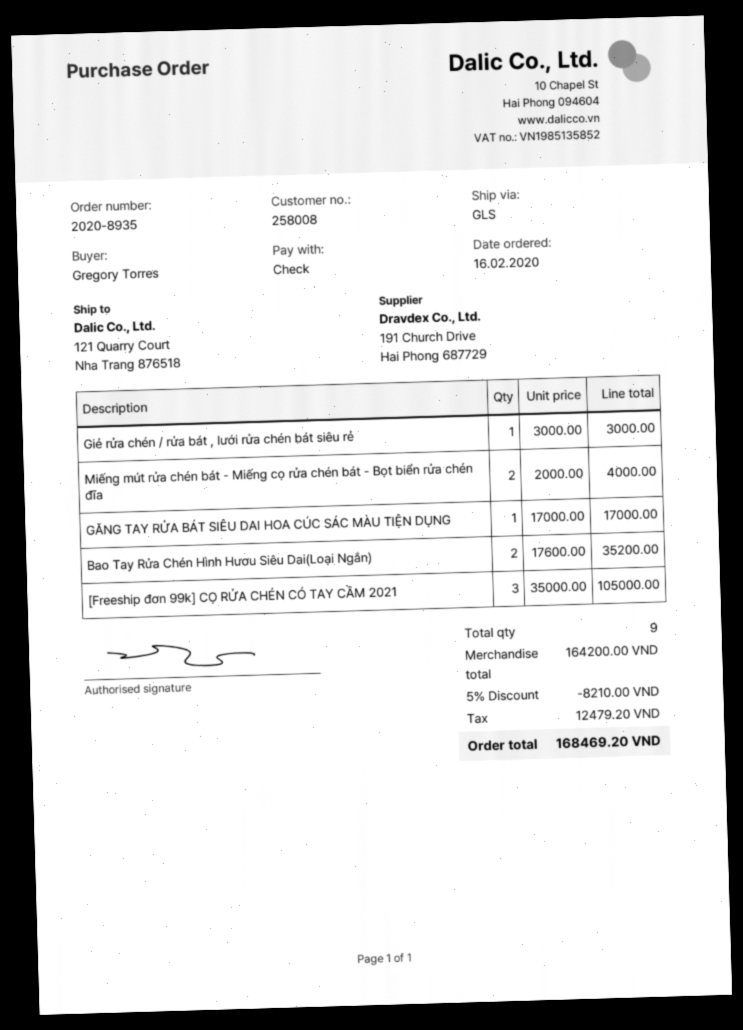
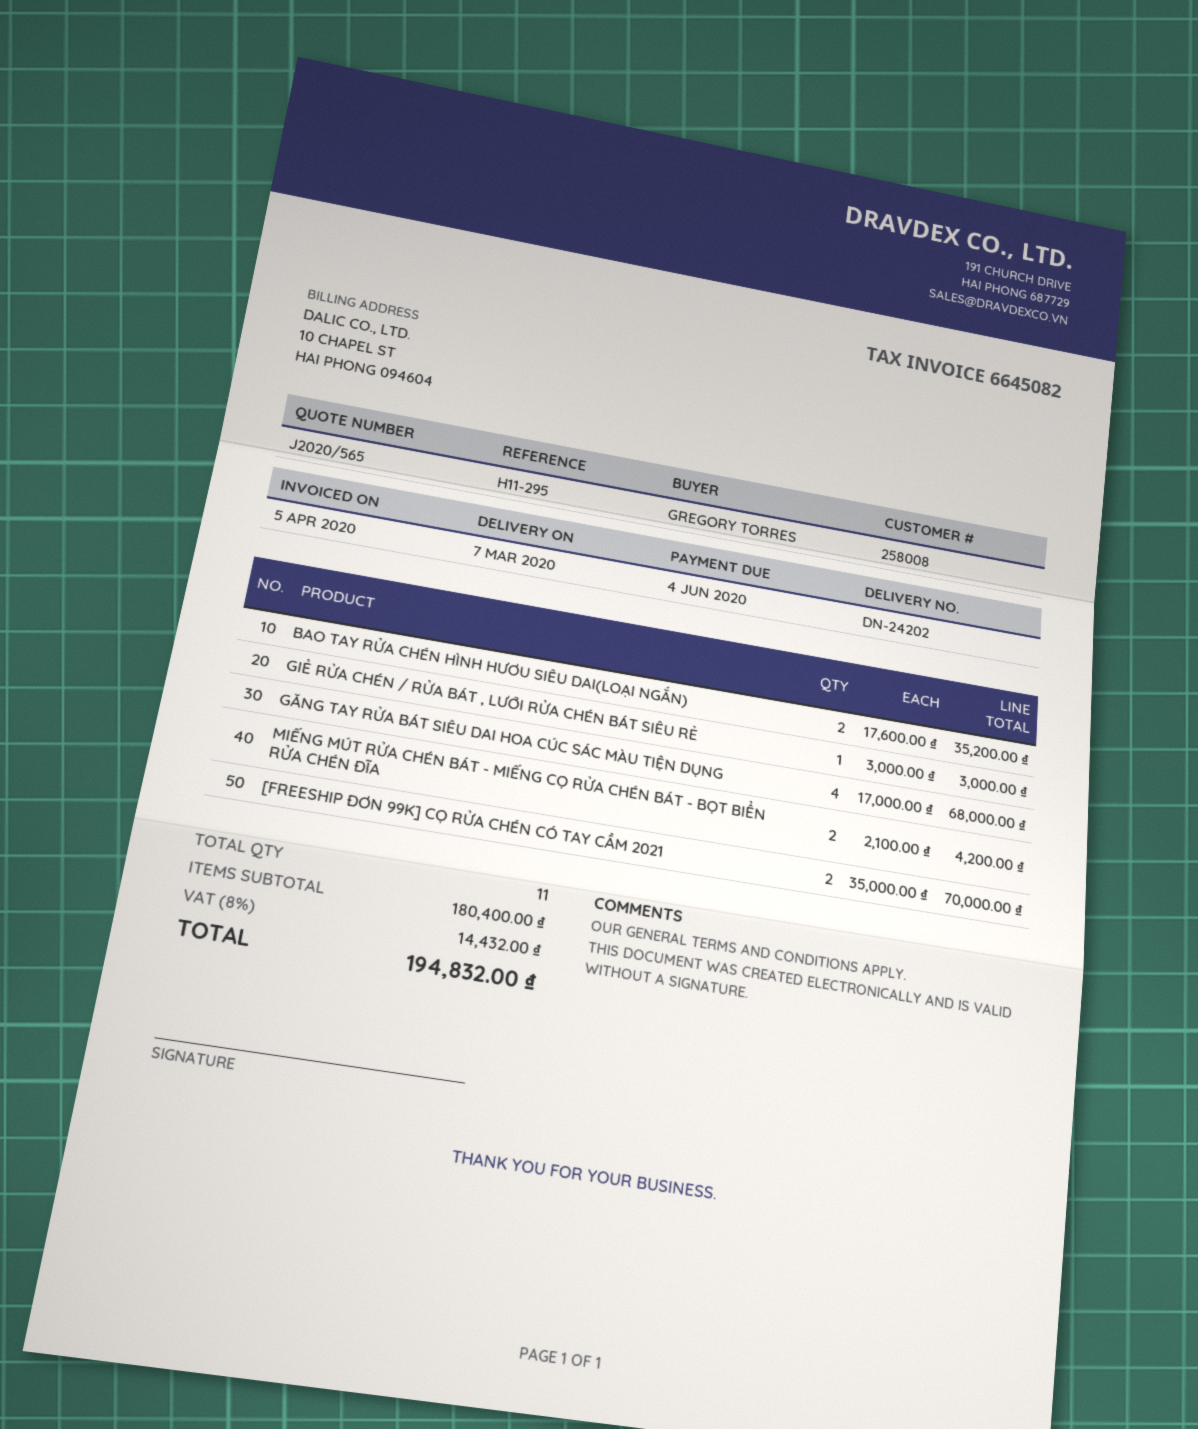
Miếng mút rửa chén bát - Miếng cọ rửa chén bát - Bọt biển rửa chén đĩa: 2 x 2000.00 = 4000.00 -> 2 x 2100.00 = 4200.00
GĂNG TAY RỬA BÁT SIÊU DAI HOA CÚC SÁC MÀU TIỆN DỤNG: 1 x 17000.00 = 17000.00 -> 4 x 17000.00 = 68000.00
[Freeship đơn 99k] CỌ RỬA CHÉN CÓ TAY CẦM 2021: 3 x 35000.00 = 105000.00 -> 2 x 35000.00 = 70000.00
total quantity: 9 -> 11
subtotal: 164200.00 -> 180400.00
discount: 5% = 8210.00 -> none
tax: 12479.20 -> 14432.00
total: 168469.20 -> 194832.00

